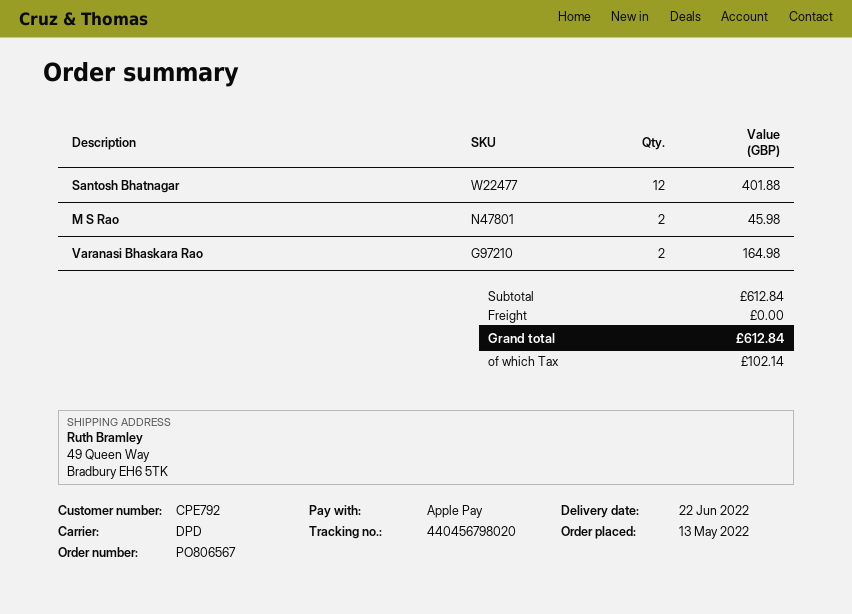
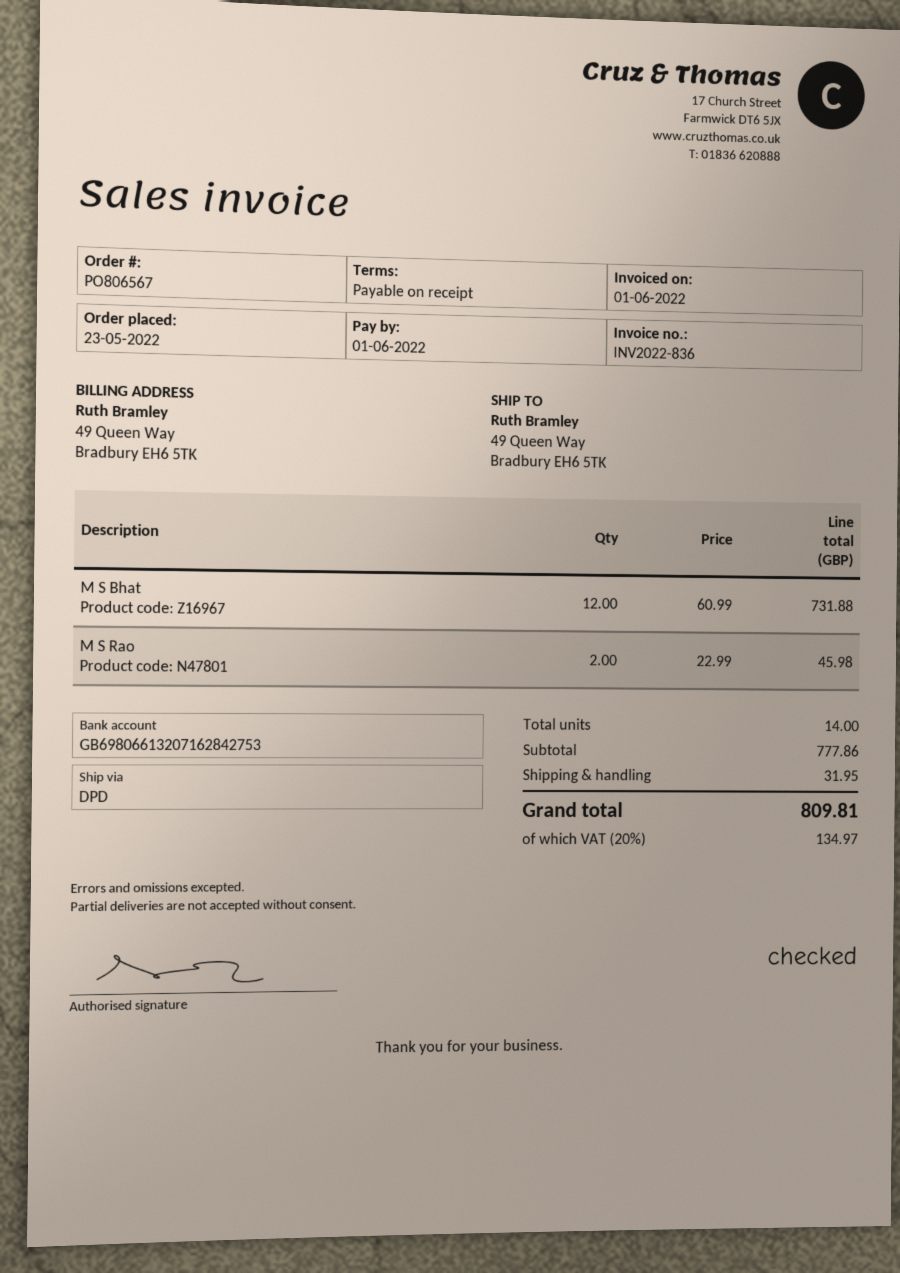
order date: 2022-05-13 -> 2022-05-23
Santosh Bhatnagar: 12 for 401.88 -> none
Varanasi Bhaskara Rao: 2 for 164.98 -> none
M S Bhat: none -> 12 for 731.88
subtotal: 612.84 -> 777.86
shipping: 0.00 -> 31.95
tax: 102.14 -> 134.97
total: 612.84 -> 809.81

